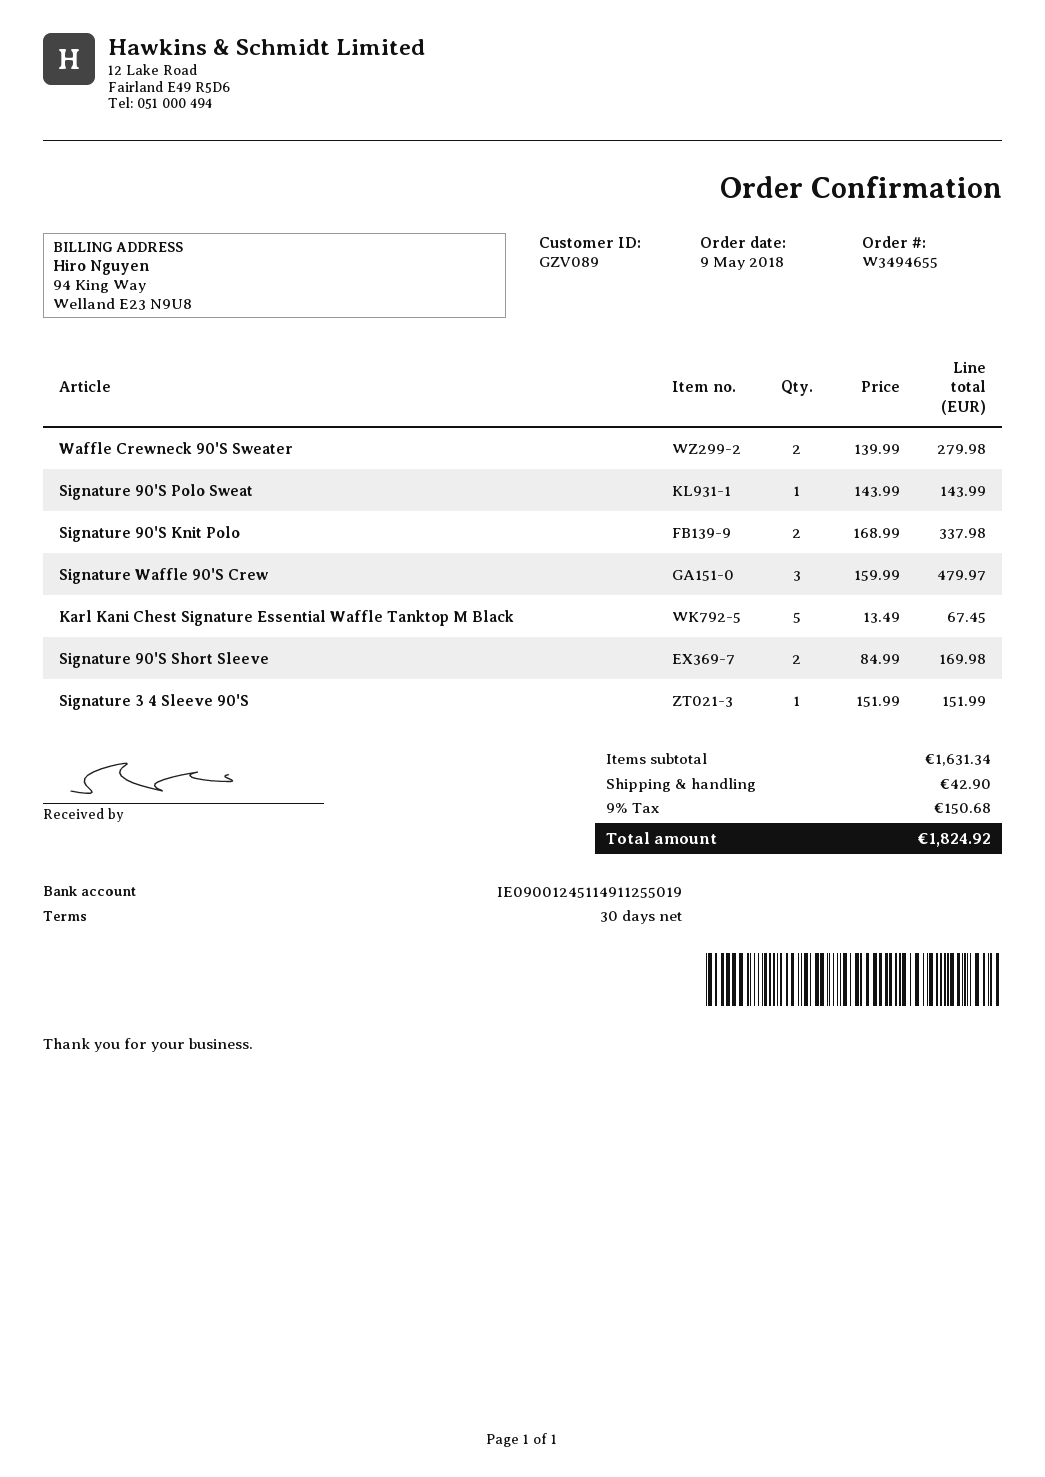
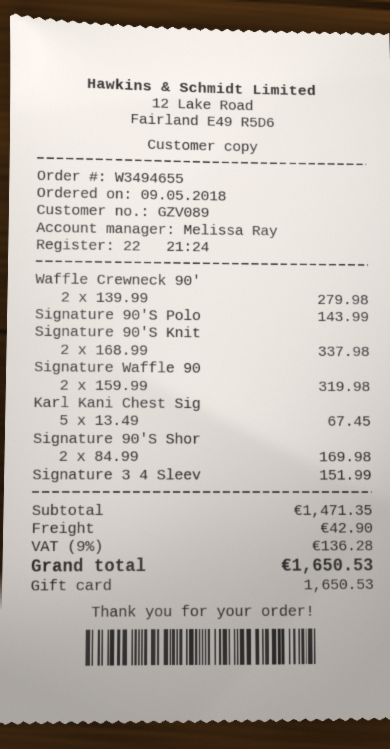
Signature Waffle 90'S Crew: 3 x 159.99 = 479.97 -> 2 x 159.99 = 319.98
subtotal: 1631.34 -> 1471.35
tax: 9% = 150.68 -> 9% = 136.28
total: 1824.92 -> 1650.53

